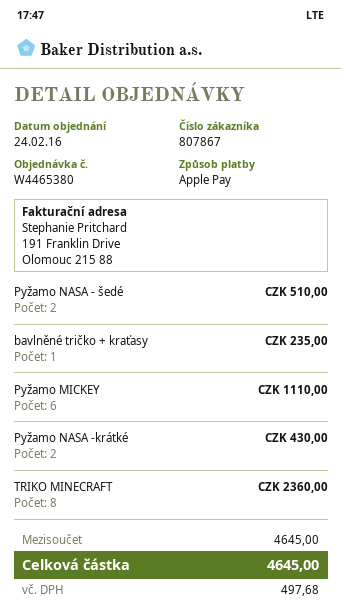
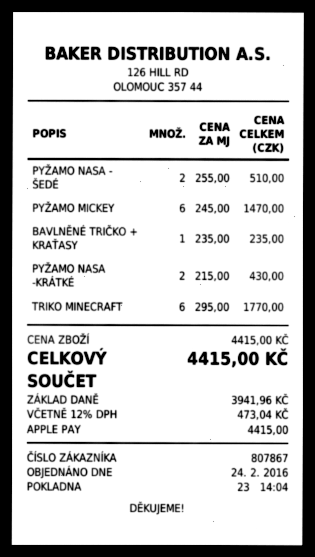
Pyžamo MICKEY: 6 for 1110.00 -> 6 for 1470.00
TRIKO MINECRAFT: 8 for 2360.00 -> 6 for 1770.00
subtotal: 4645.00 -> 4415.00
tax: 497.68 -> 473.04
total: 4645.00 -> 4415.00

